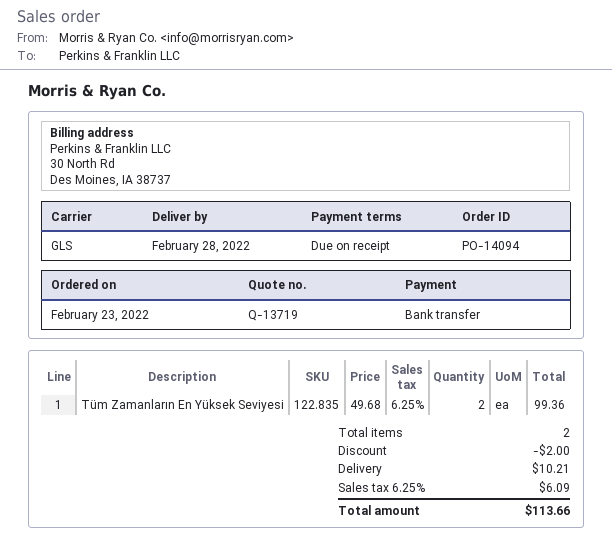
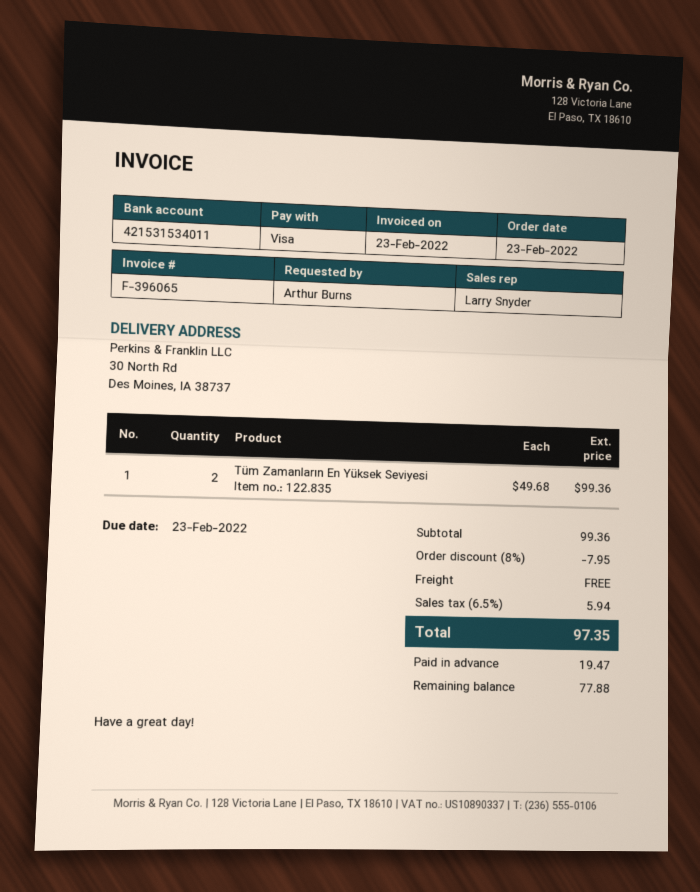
payment method: bank transfer -> Visa
discount: 2.00 -> 7.95
shipping: 10.21 -> 0.00
tax: 6.25% = 6.09 -> 6.5% = 5.94
total: 113.66 -> 97.35

